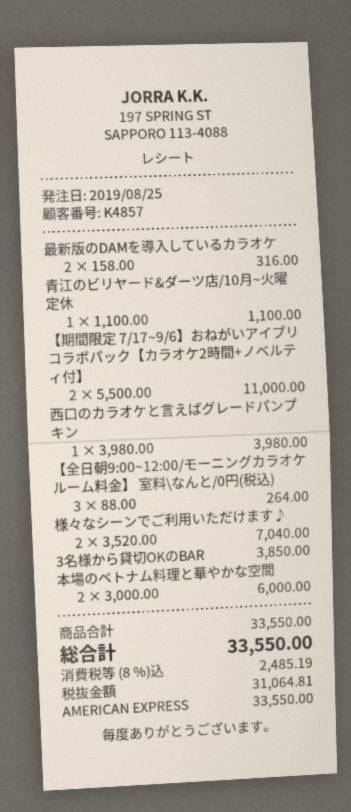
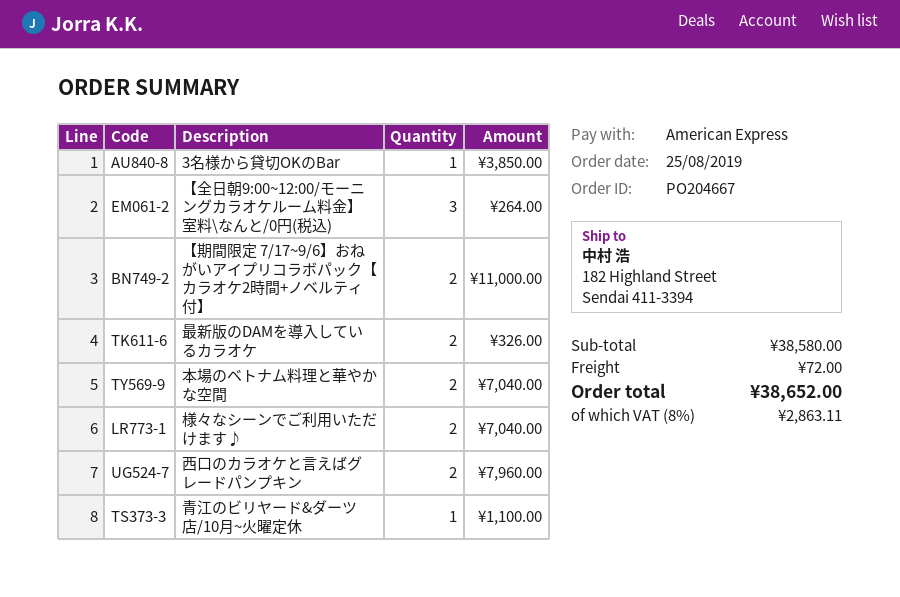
最新版のDAMを導入しているカラオケ: 2 for 316.00 -> 2 for 326.00
西口のカラオケと言えばグレードパンプキン: 1 for 3980.00 -> 2 for 7960.00
本場のベトナム料理と華やかな空間: 2 for 6000.00 -> 2 for 7040.00
subtotal: 33550.00 -> 38580.00
shipping: none -> 72.00
tax: 8% = 2485.19 -> 8% = 2863.11
total: 33550.00 -> 38652.00

